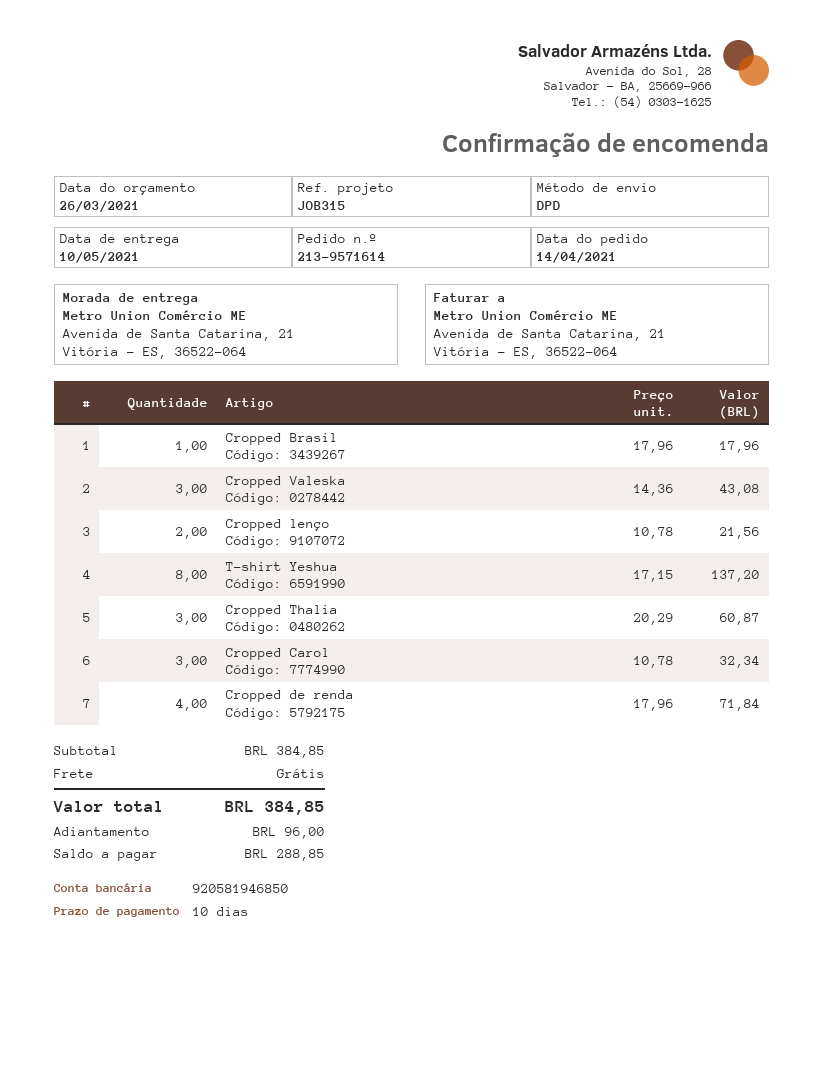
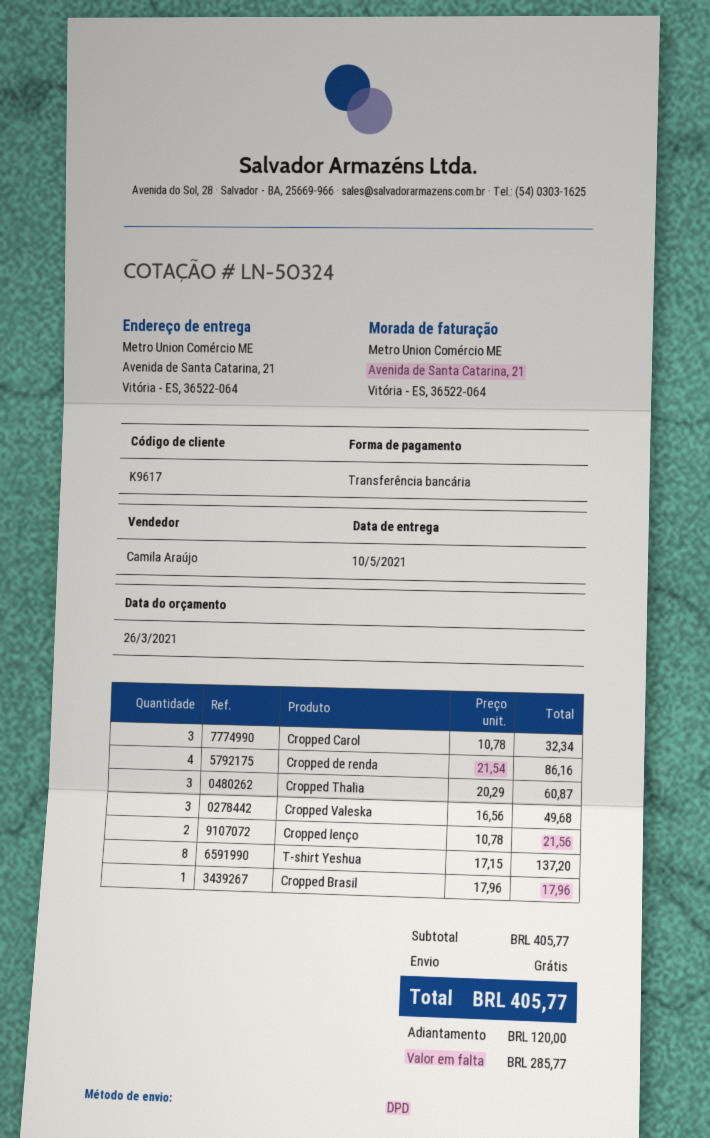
Cropped Valeska: 3 x 14.36 = 43.08 -> 3 x 16.56 = 49.68
Cropped de renda: 4 x 17.96 = 71.84 -> 4 x 21.54 = 86.16
subtotal: 384.85 -> 405.77
total: 384.85 -> 405.77
deposit: 96.00 -> 120.00
balance: 288.85 -> 285.77

